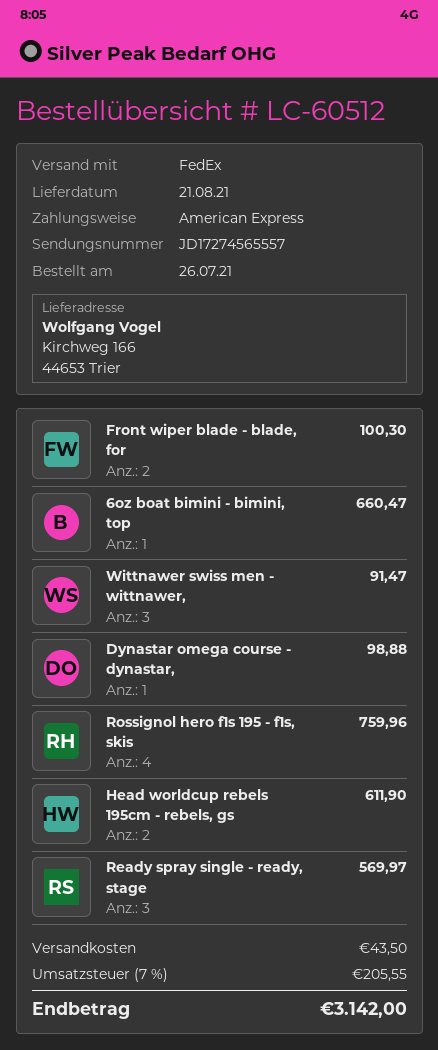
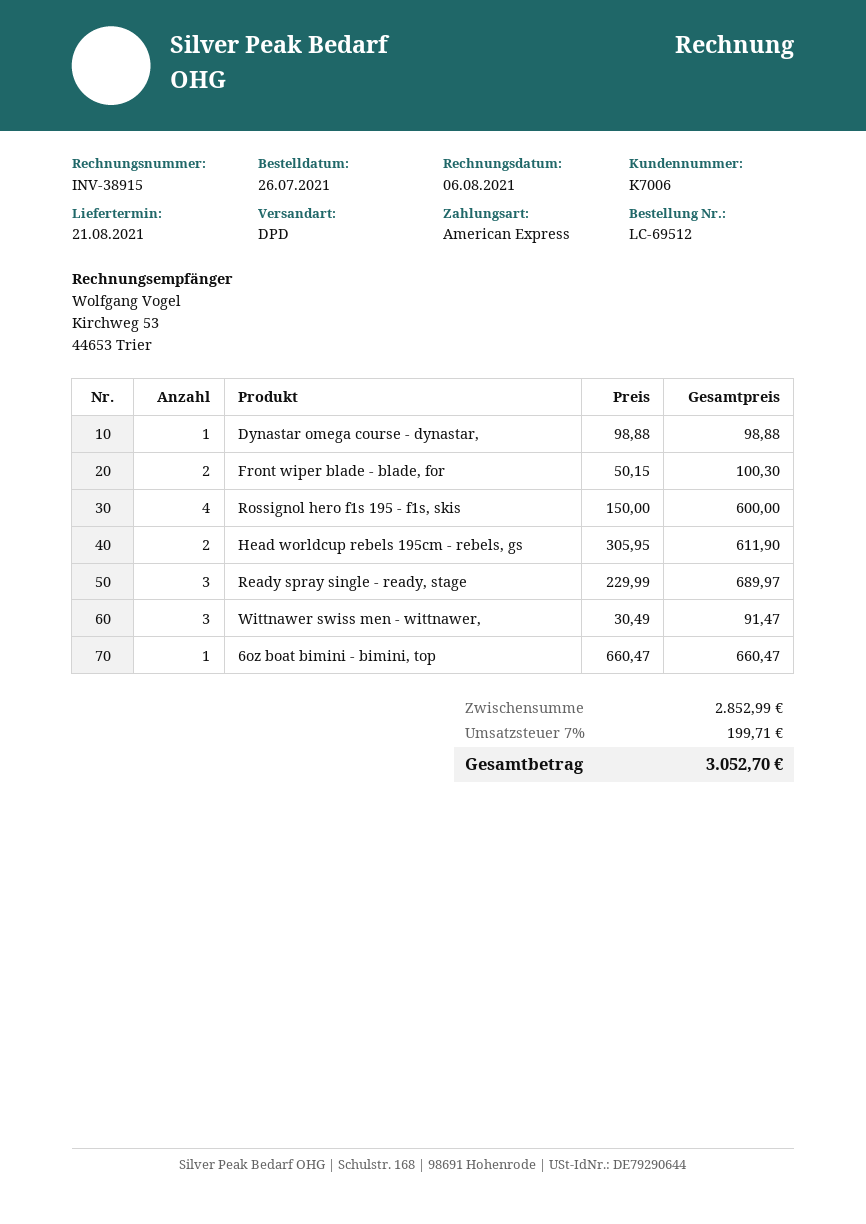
order number: LC-60512 -> LC-69512
shipping method: FedEx -> DPD
Rossignol hero f1s 195 - f1s, skis: 4 for 759.96 -> 4 for 600.00
Ready spray single - ready, stage: 3 for 569.97 -> 3 for 689.97
shipping: 43.50 -> none
tax: 7% = 205.55 -> 7% = 199.71
total: 3142.00 -> 3052.70

